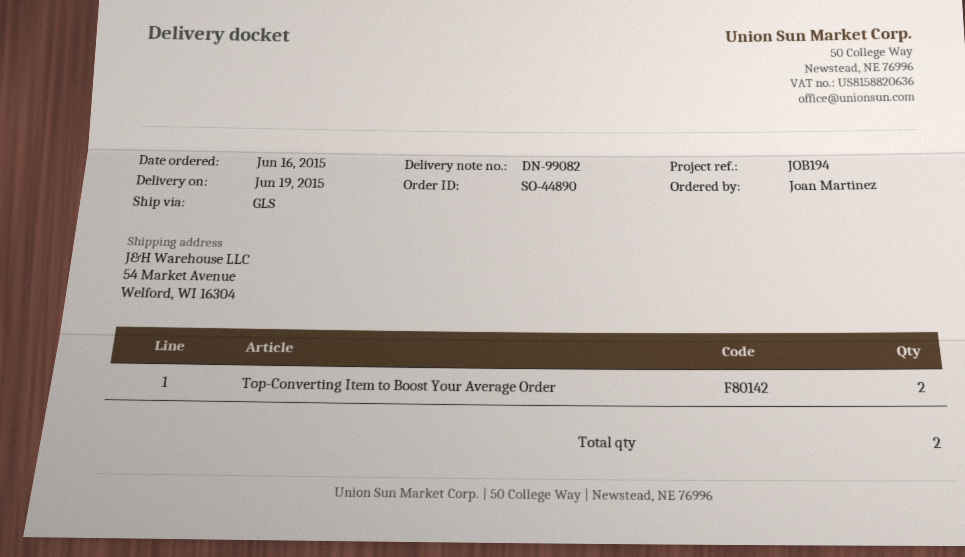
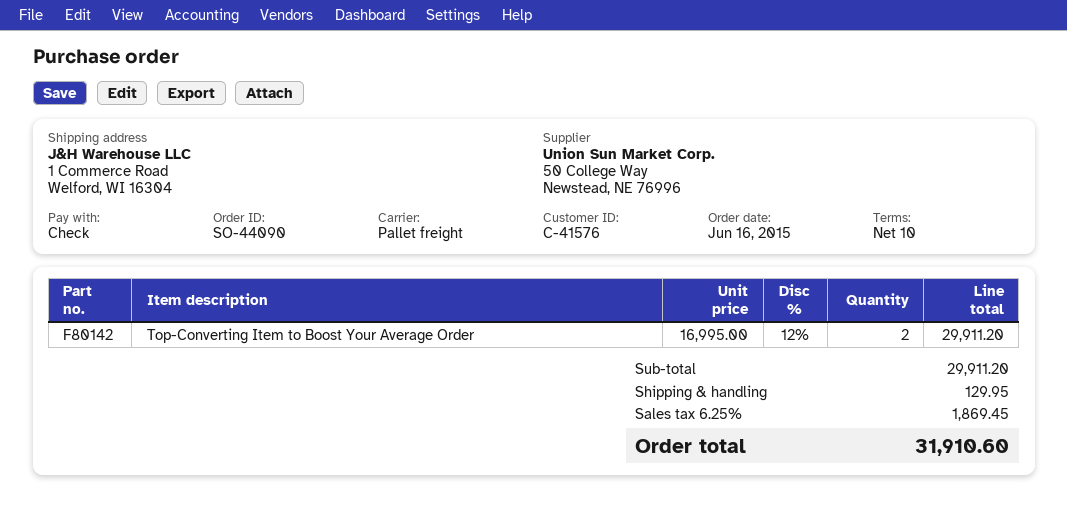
order number: SO-44890 -> SO-44090
shipping method: GLS -> pallet freight
ship to: 54 Market Avenue, Welford, WI 16304 -> 1 Commerce Road, Welford, WI 16304

